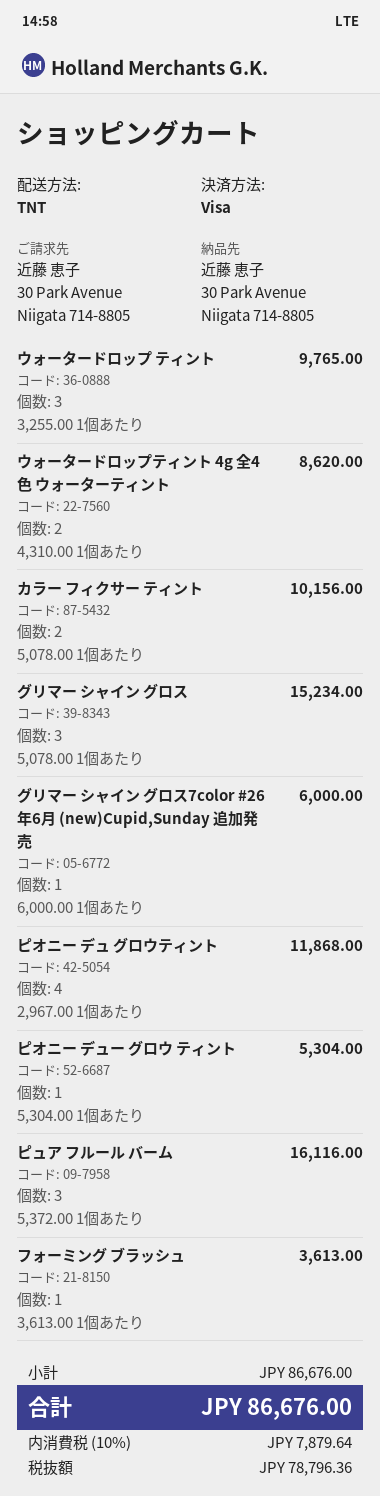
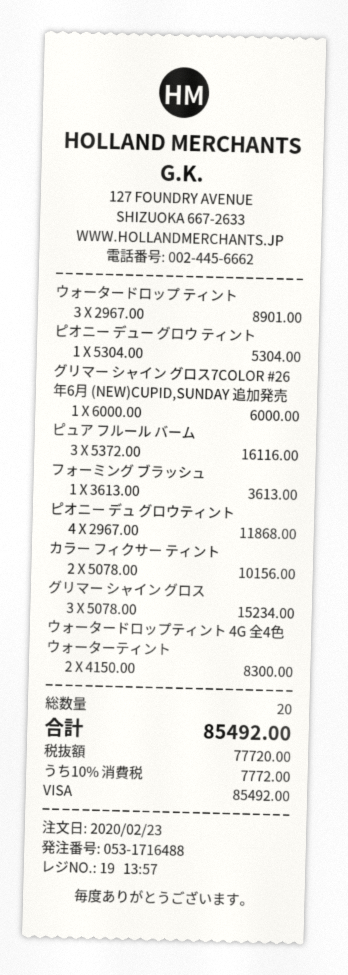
ウォータードロップ ティント: 3 x 3255.00 = 9765.00 -> 3 x 2967.00 = 8901.00
ウォータードロップティント 4g 全4色 ウォーターティント: 2 x 4310.00 = 8620.00 -> 2 x 4150.00 = 8300.00
net: 78796.36 -> 77720.00
tax: 10% = 7879.64 -> 10% = 7772.00
total: 86676.00 -> 85492.00

